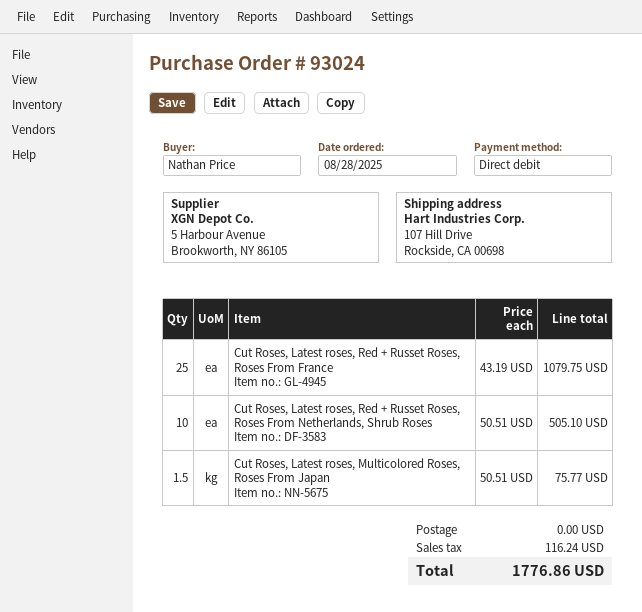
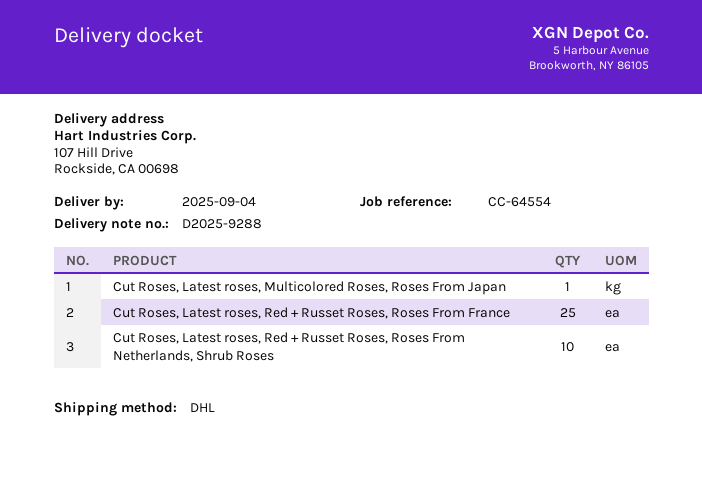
Cut Roses, Latest roses, Multicolored Roses, Roses From Japan: 1.5 -> 1

